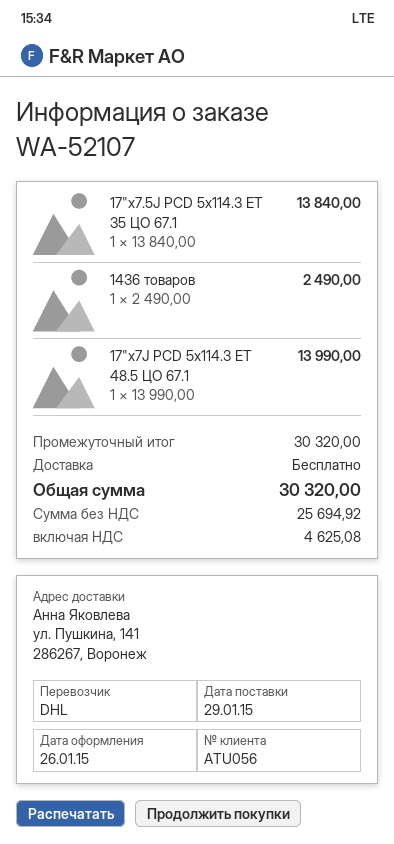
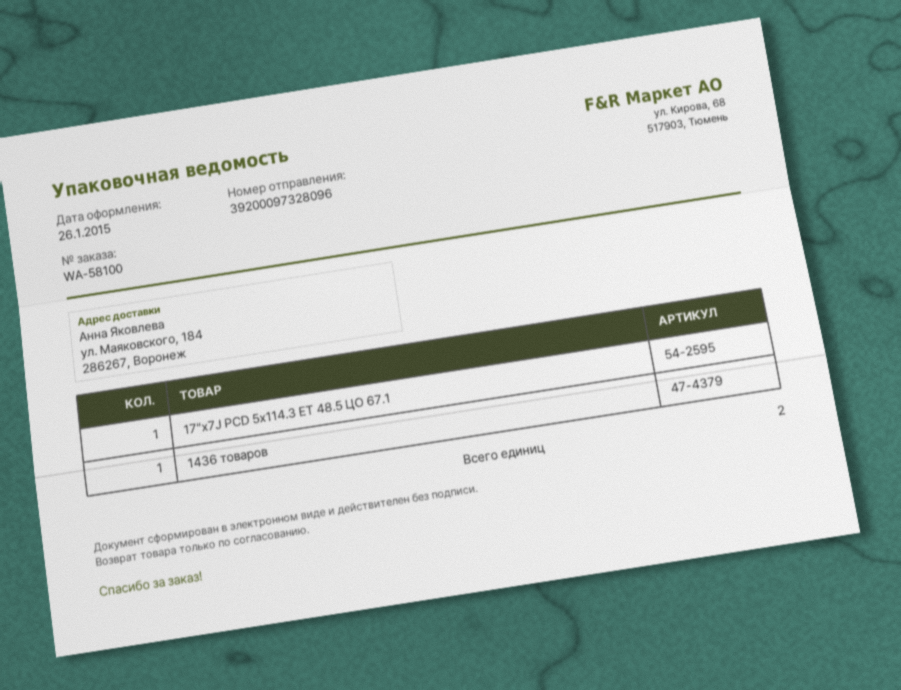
order number: WA-52107 -> WA-58100
ship to: ул. Пушкина, 141, 286267, Воронеж -> ул. Маяковского, 184, 286267, Воронеж
17"x7.5J PCD 5x114.3 ЕТ 35 ЦО 67.1: 1 -> none

